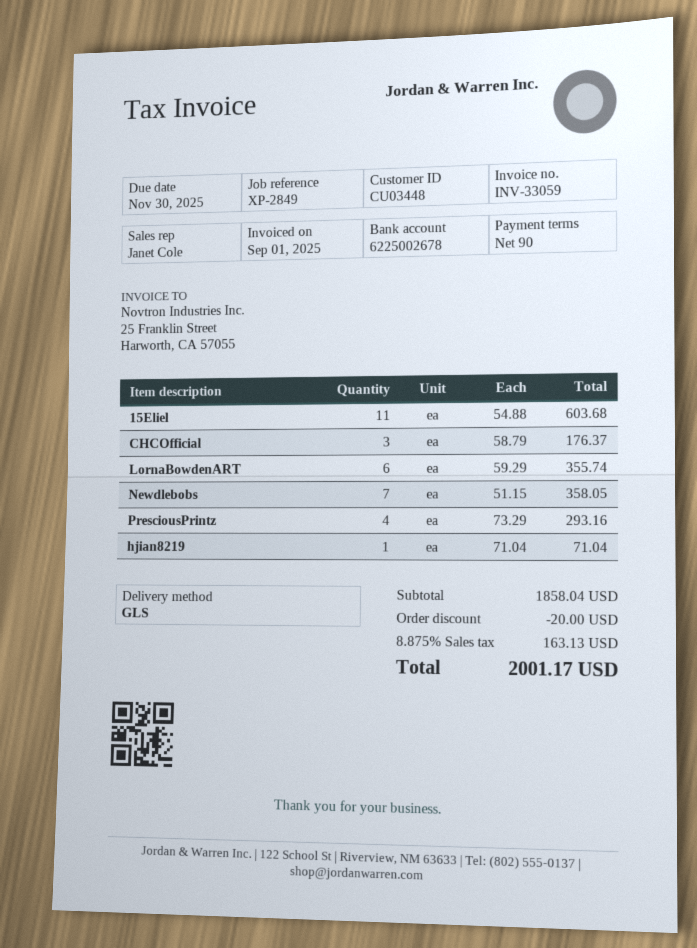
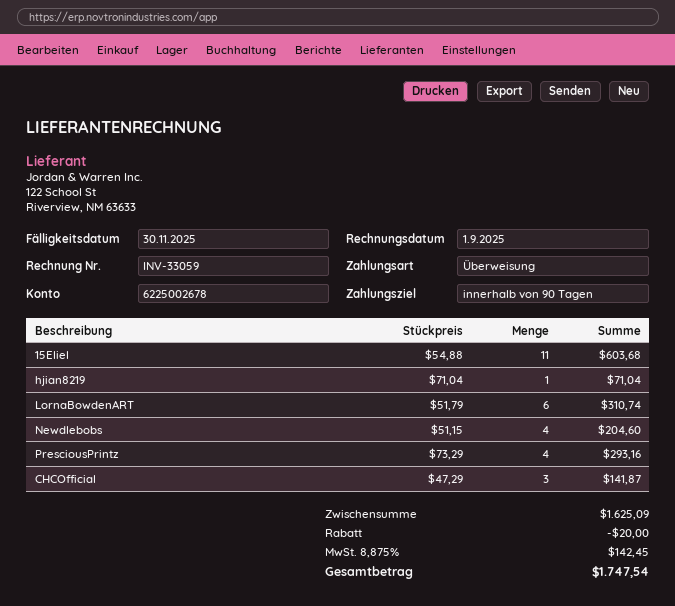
CHCOfficial: 3 x 58.79 = 176.37 -> 3 x 47.29 = 141.87
LornaBowdenART: 6 x 59.29 = 355.74 -> 6 x 51.79 = 310.74
Newdlebobs: 7 x 51.15 = 358.05 -> 4 x 51.15 = 204.60
subtotal: 1858.04 -> 1625.09
tax: 8.875% = 163.13 -> 8.875% = 142.45
total: 2001.17 -> 1747.54

